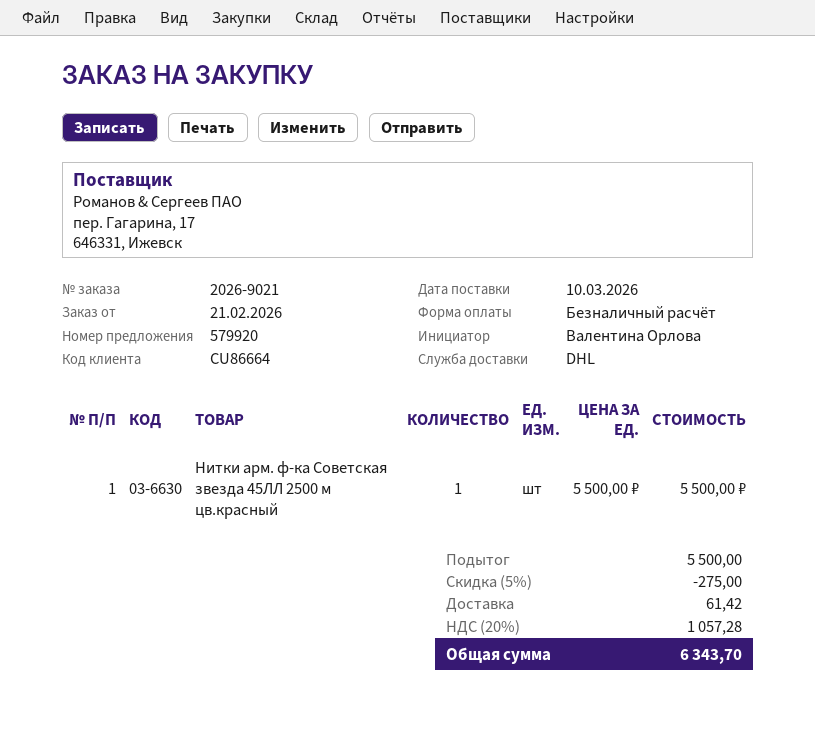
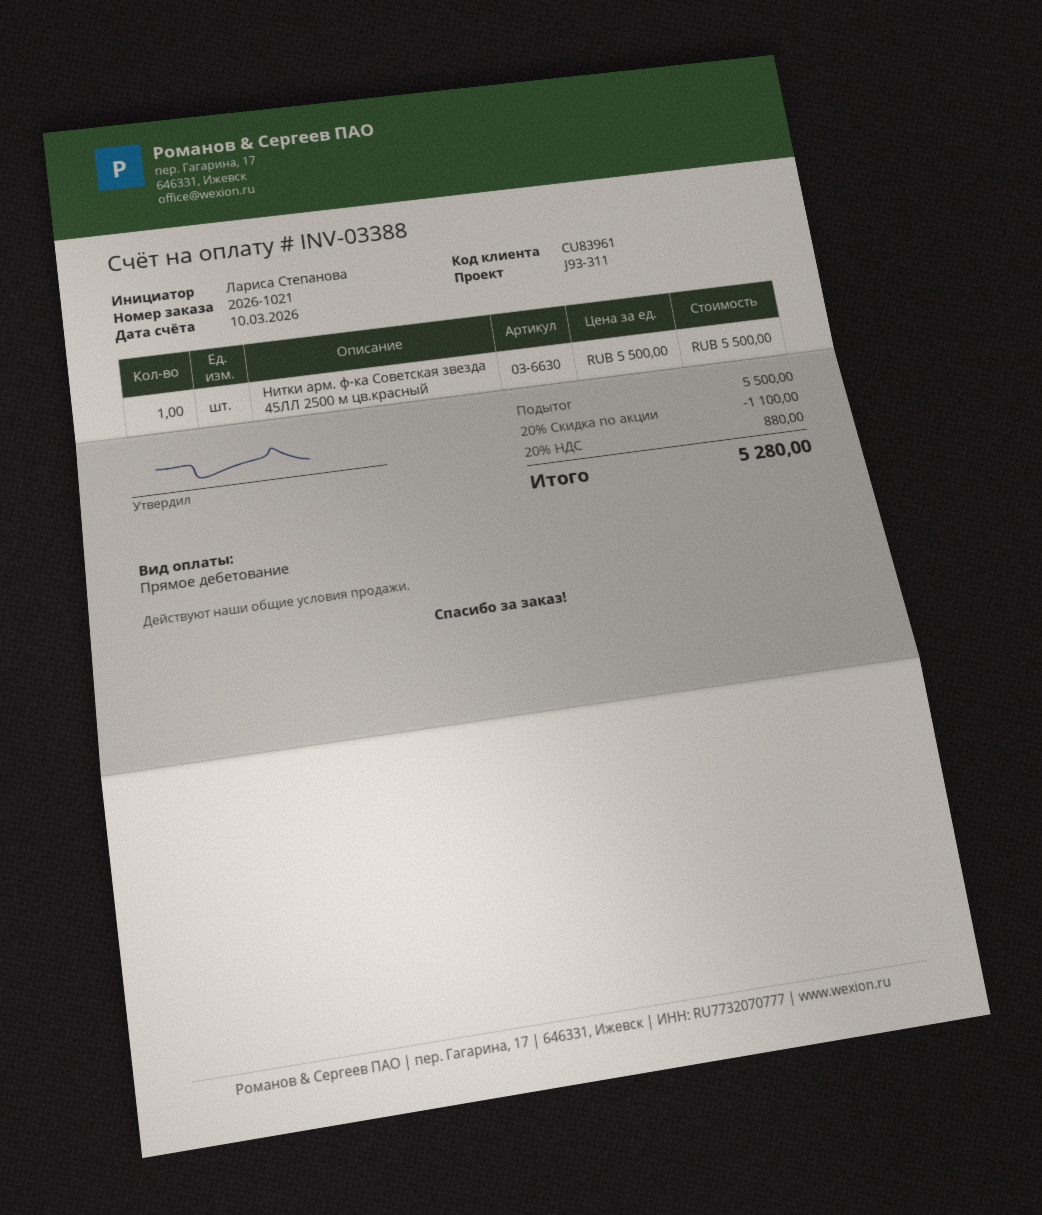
order number: 2026-9021 -> 2026-1021
customer number: CU86664 -> CU83961
ordered by: Валентина Орлова -> Лариса Степанова
payment method: bank transfer -> direct debit
discount: 5% = 275.00 -> 20% = 1100.00
shipping: 61.42 -> none
tax: 20% = 1057.28 -> 20% = 880.00
total: 6343.70 -> 5280.00

